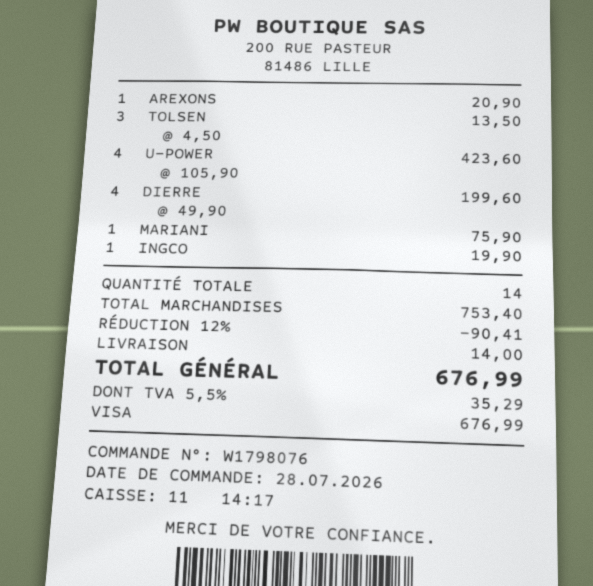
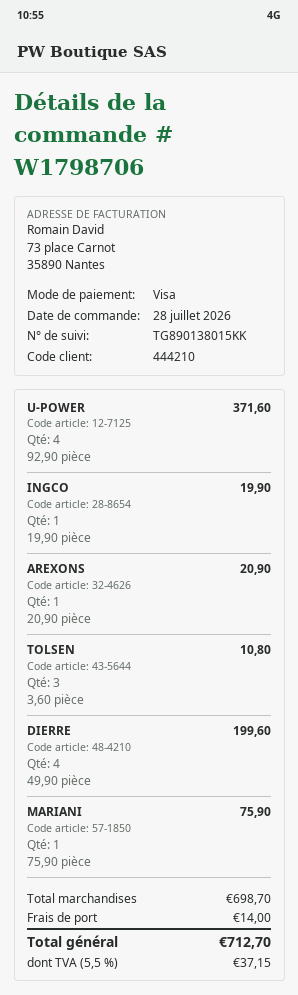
order number: W1798076 -> W1798706
TOLSEN: 3 x 4.50 = 13.50 -> 3 x 3.60 = 10.80
U-POWER: 4 x 105.90 = 423.60 -> 4 x 92.90 = 371.60
subtotal: 753.40 -> 698.70
discount: 12% = 90.41 -> none
tax: 5.5% = 35.29 -> 5.5% = 37.15
total: 676.99 -> 712.70

